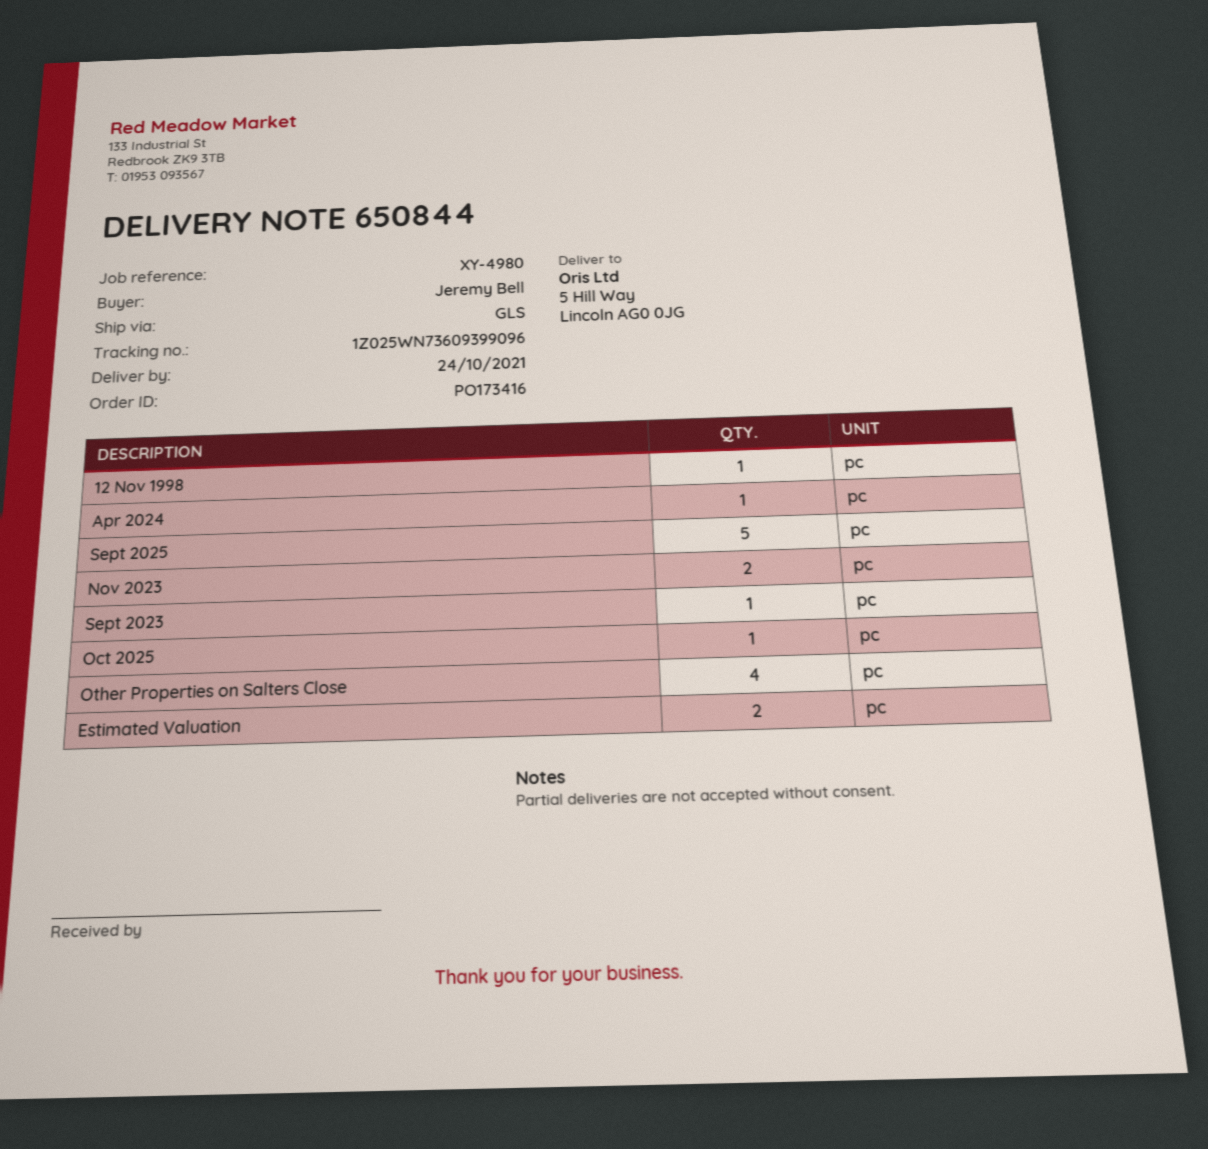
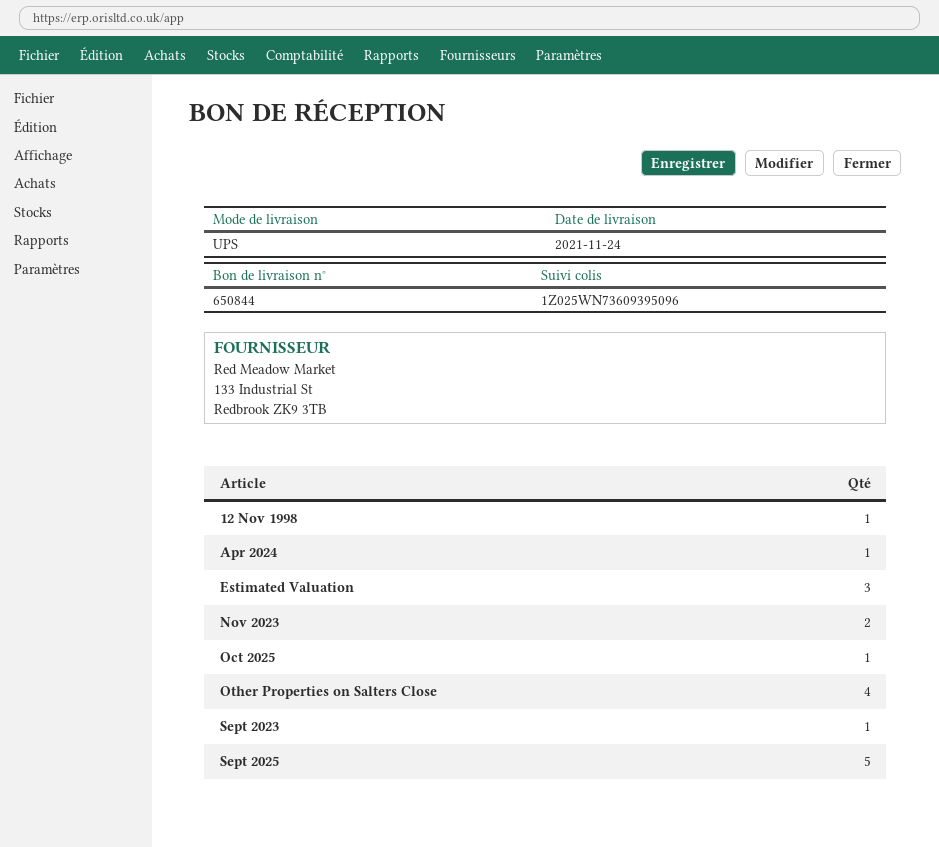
delivery date: 2021-10-24 -> 2021-11-24
shipping method: GLS -> UPS
tracking number: 1Z025WN73609399096 -> 1Z025WN73609395096
Estimated Valuation: 2 -> 3

